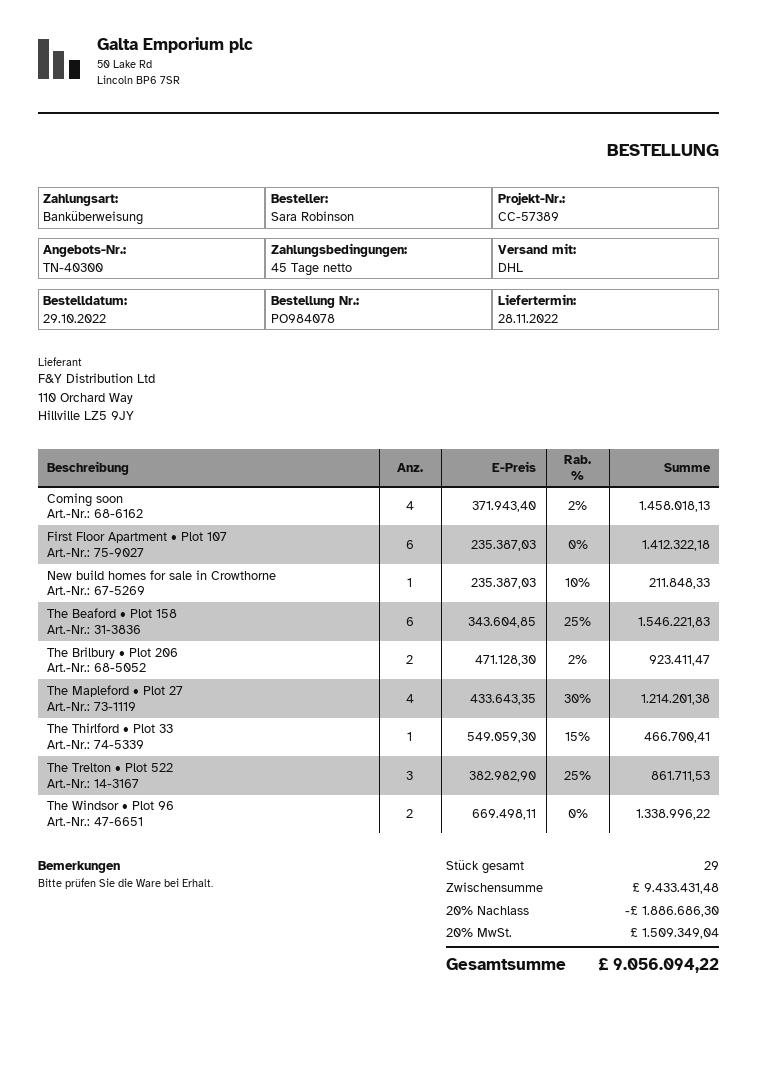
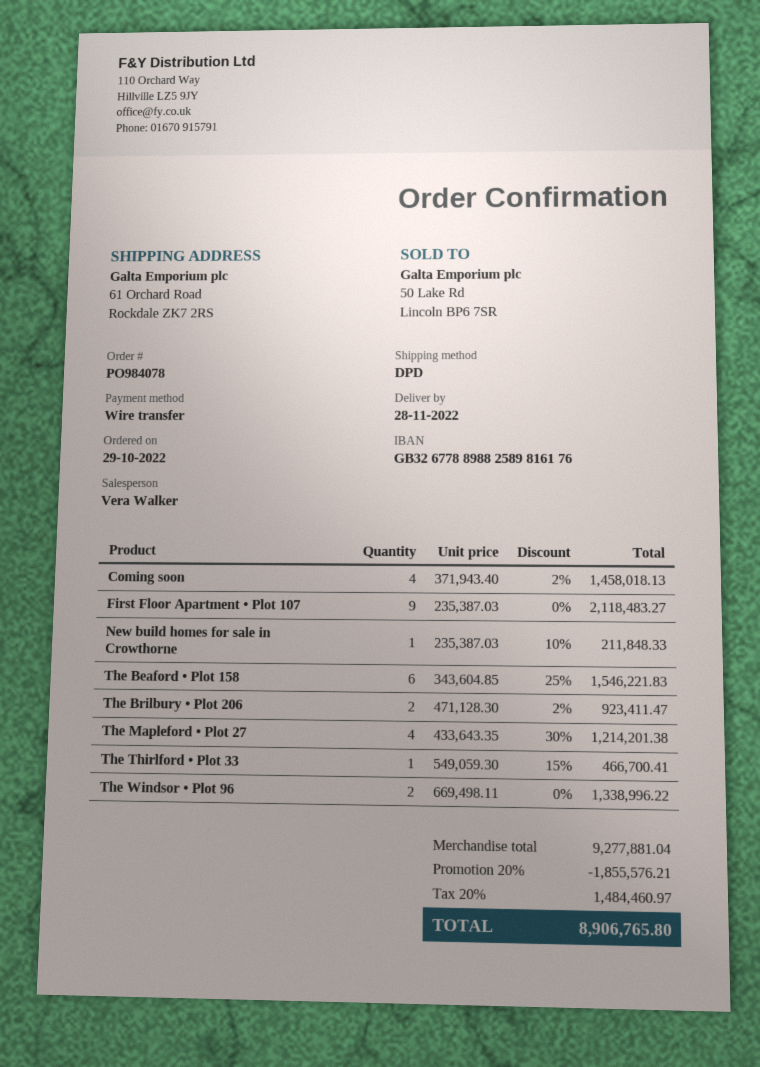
shipping method: DHL -> DPD
First Floor Apartment • Plot 107: 6 x 235387.03 = 1412322.18 -> 9 x 235387.03 = 2118483.27
The Trelton • Plot 522: 3 x 382982.90 - 25% = 861711.53 -> none
subtotal: 9433431.48 -> 9277881.04
discount: 20% = 1886686.30 -> 20% = 1855576.21
tax: 20% = 1509349.04 -> 20% = 1484460.97
total: 9056094.22 -> 8906765.80

